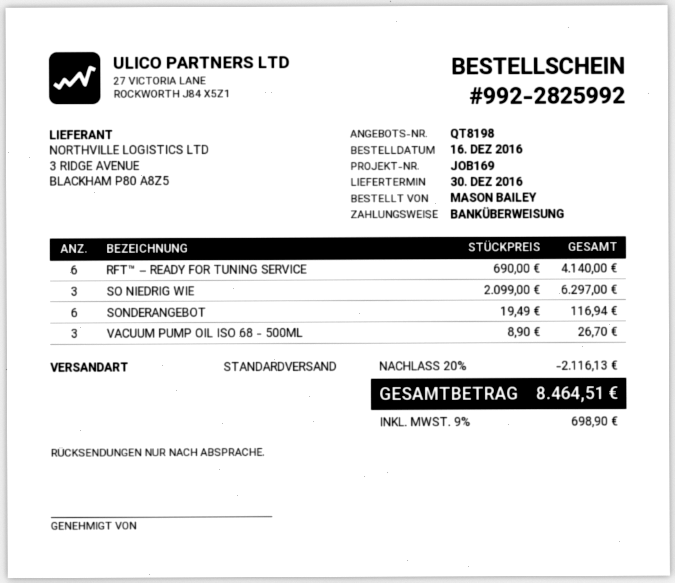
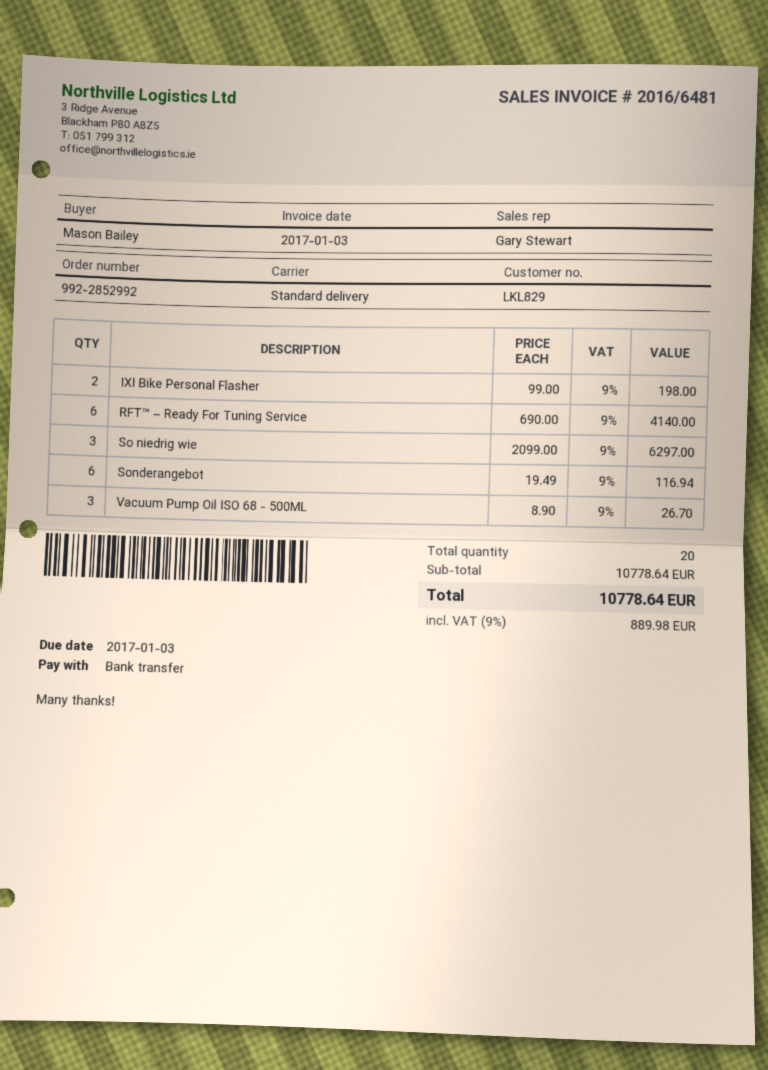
order number: 992-2825992 -> 992-2852992
IXI Bike Personal Flasher: none -> 2 x 99.00 = 198.00
discount: 20% = 2116.13 -> none
tax: 9% = 698.90 -> 9% = 889.98
total: 8464.51 -> 10778.64

